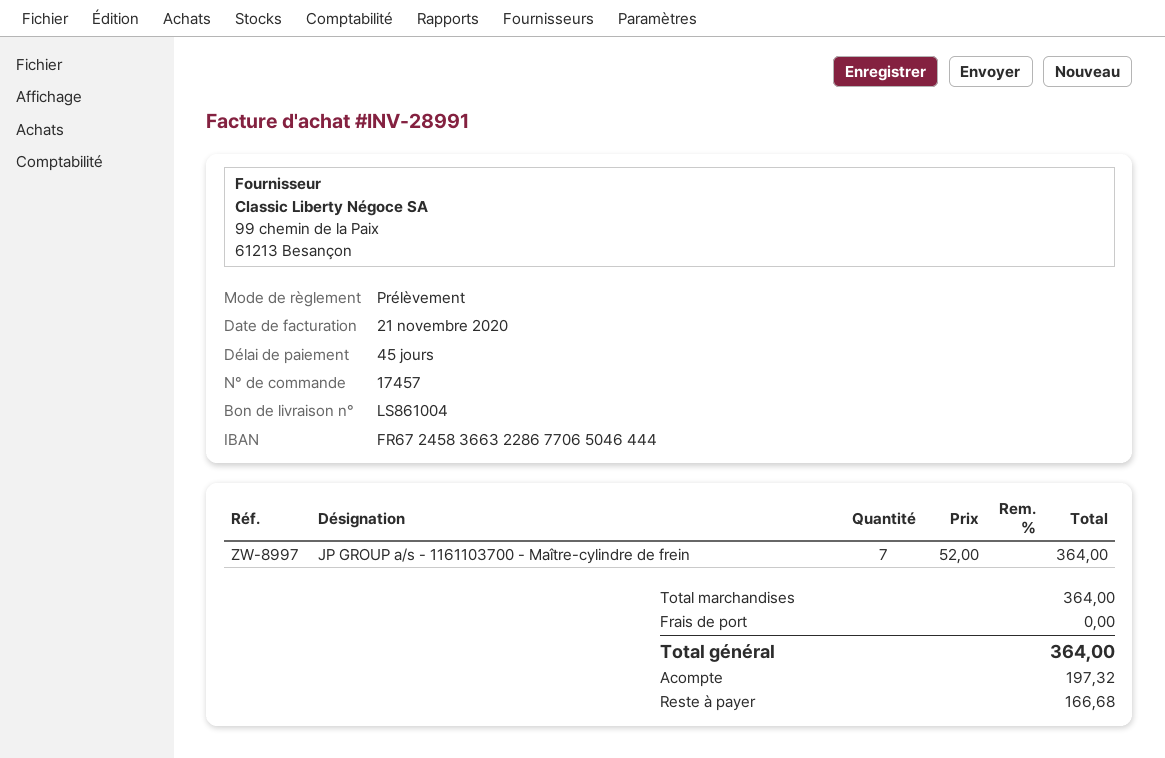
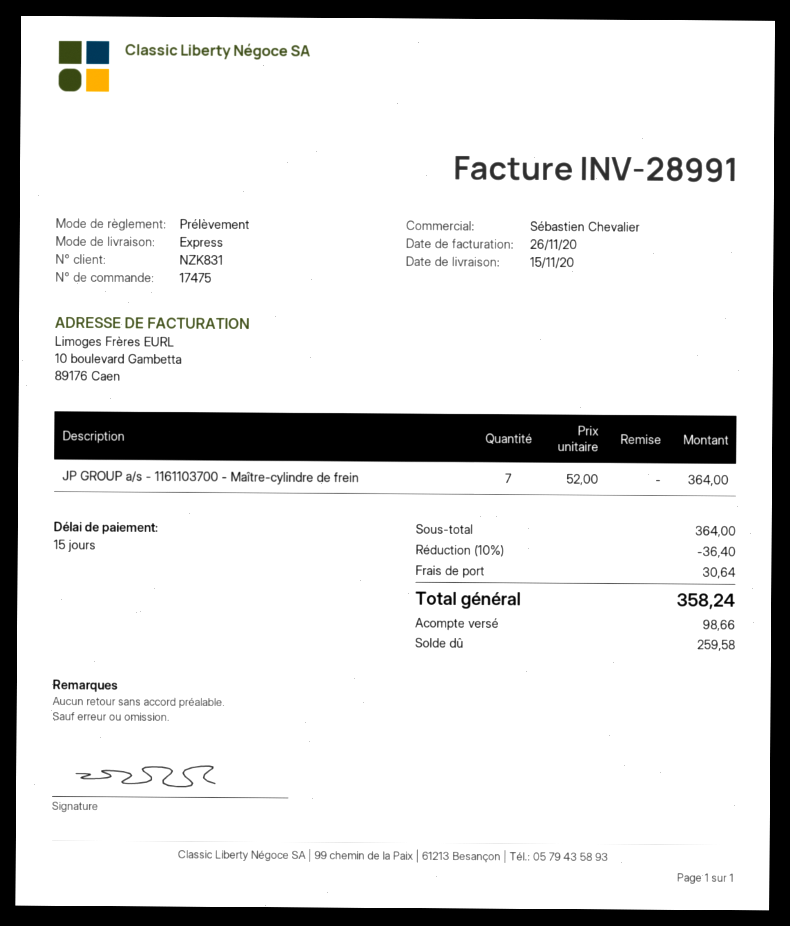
order number: 17457 -> 17475
invoice date: 2020-11-21 -> 2020-11-26
payment terms: 45 days -> 15 days
discount: none -> 10% = 36.40
shipping: 0.00 -> 30.64
total: 364.00 -> 358.24
deposit: 197.32 -> 98.66
balance: 166.68 -> 259.58

